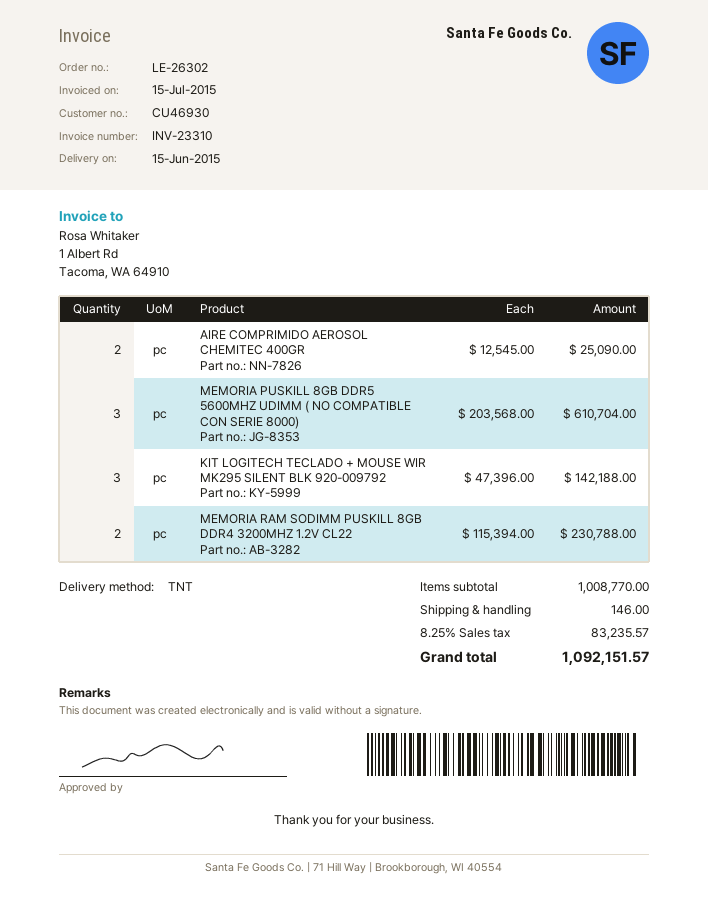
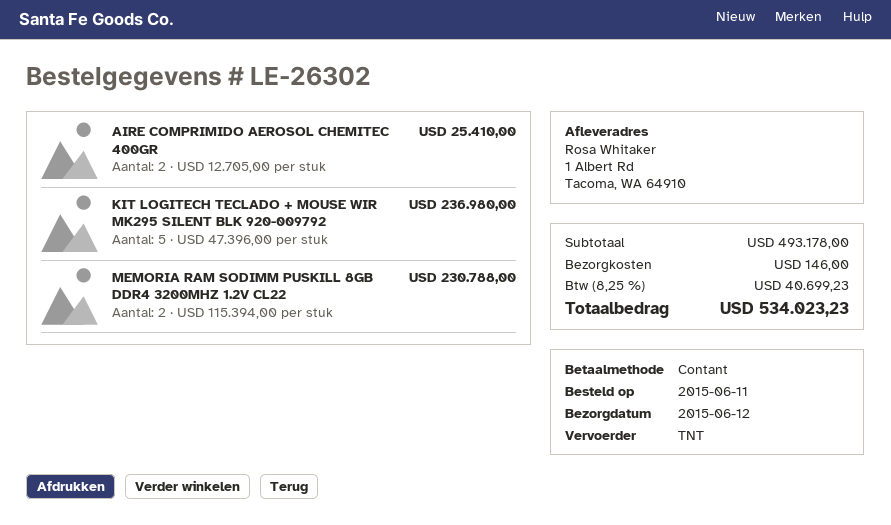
delivery date: 2015-06-15 -> 2015-06-12
AIRE COMPRIMIDO AEROSOL CHEMITEC 400GR: 2 x 12545.00 = 25090.00 -> 2 x 12705.00 = 25410.00
MEMORIA PUSKILL 8GB DDR5 5600MHZ UDIMM ( NO COMPATIBLE CON SERIE 8000): 3 x 203568.00 = 610704.00 -> none
KIT LOGITECH TECLADO + MOUSE WIR MK295 SILENT BLK 920-009792: 3 x 47396.00 = 142188.00 -> 5 x 47396.00 = 236980.00
subtotal: 1008770.00 -> 493178.00
tax: 8.25% = 83235.57 -> 8.25% = 40699.23
total: 1092151.57 -> 534023.23

